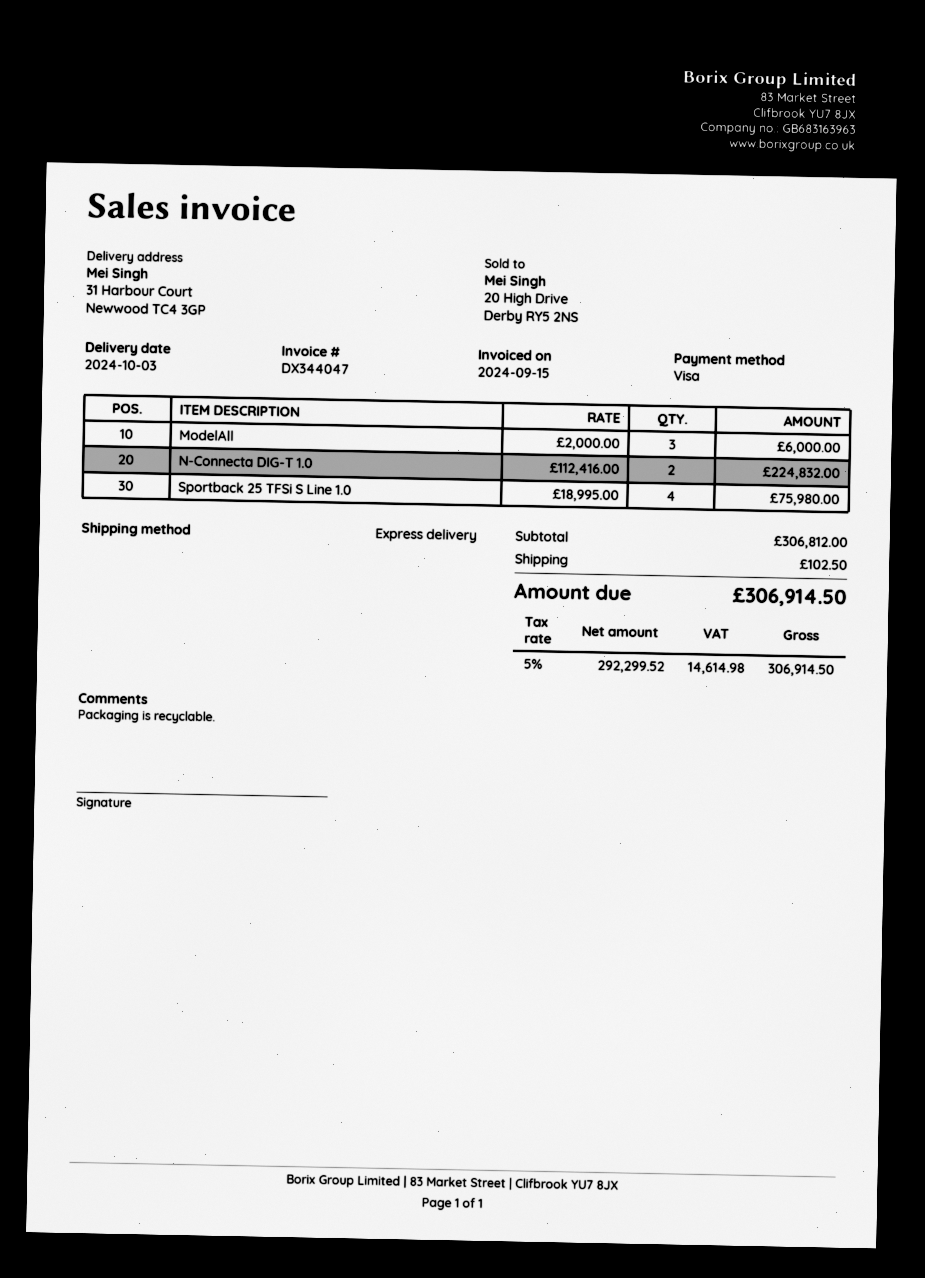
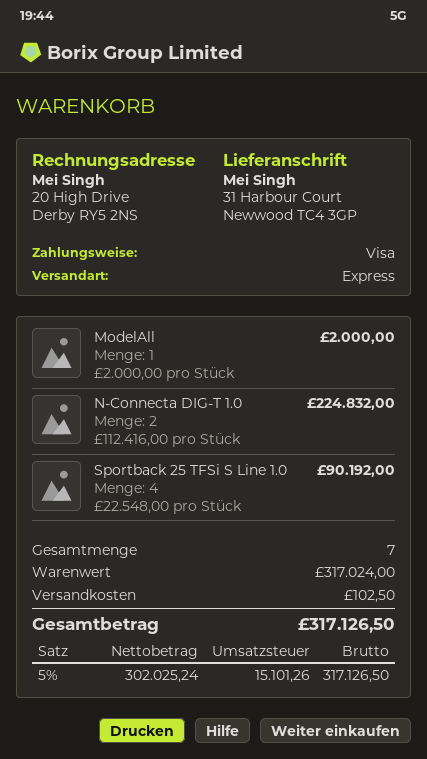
ModelAll: 3 x 2000.00 = 6000.00 -> 1 x 2000.00 = 2000.00
Sportback 25 TFSi S Line 1.0: 4 x 18995.00 = 75980.00 -> 4 x 22548.00 = 90192.00
subtotal: 306812.00 -> 317024.00
net: 292299.52 -> 302025.24
tax: 5% = 14614.98 -> 5% = 15101.26
total: 306914.50 -> 317126.50

